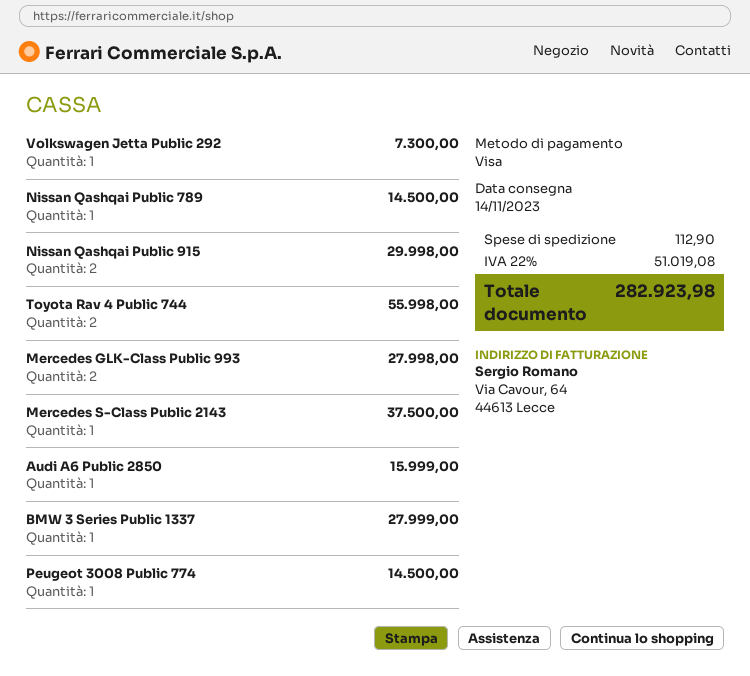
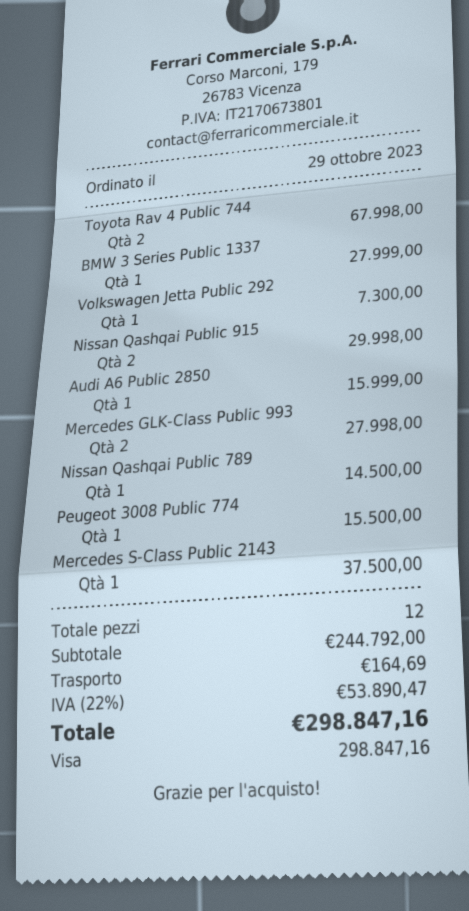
Toyota Rav 4 Public 744: 2 for 55998.00 -> 2 for 67998.00
Peugeot 3008 Public 774: 1 for 14500.00 -> 1 for 15500.00
shipping: 112.90 -> 164.69
tax: 22% = 51019.08 -> 22% = 53890.47
total: 282923.98 -> 298847.16

